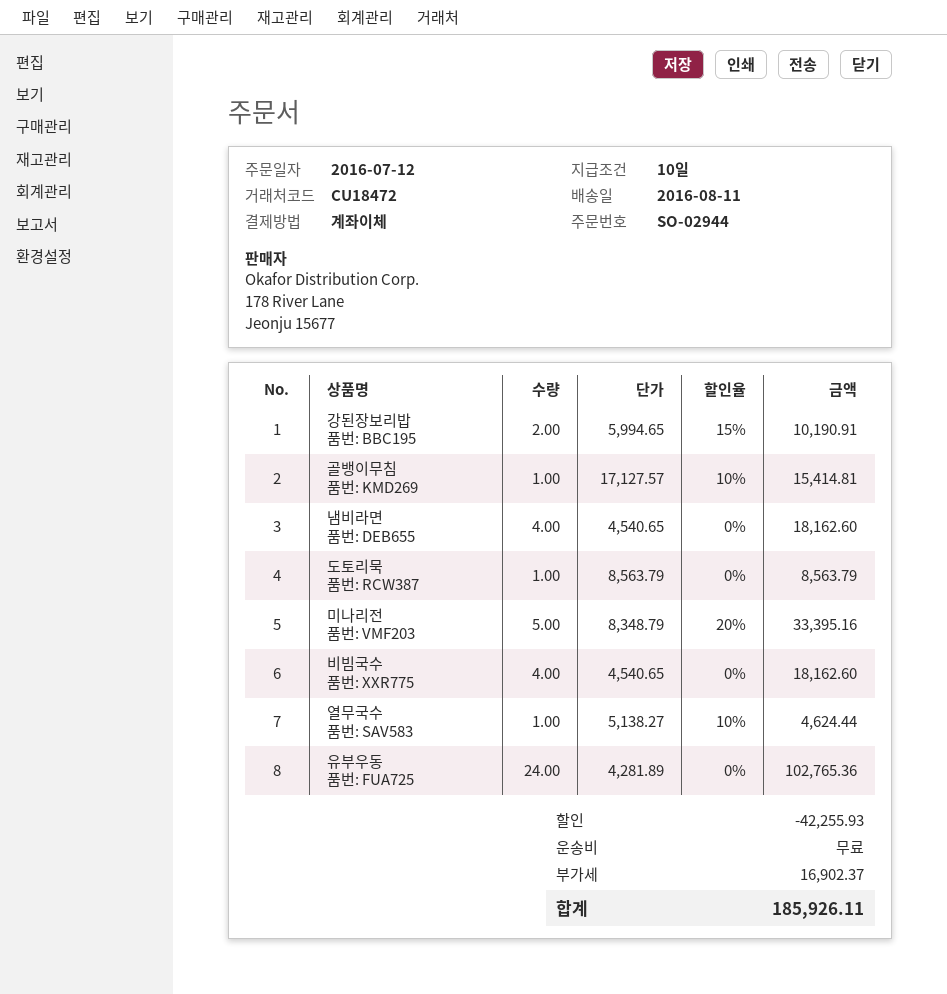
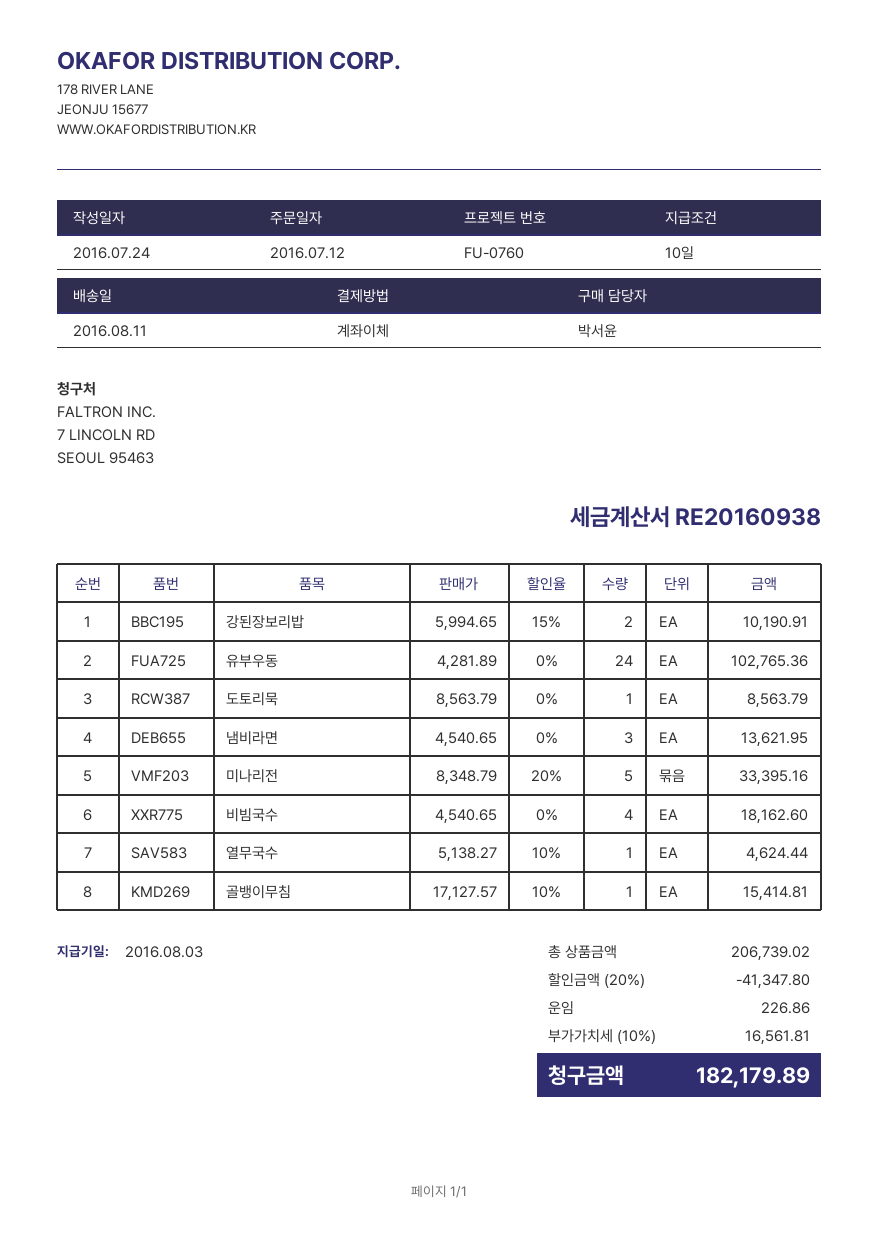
냄비라면: 4 x 4540.65 = 18162.60 -> 3 x 4540.65 = 13621.95
discount: 42255.93 -> 41347.80
shipping: 0.00 -> 226.86
tax: 16902.37 -> 16561.81
total: 185926.11 -> 182179.89

